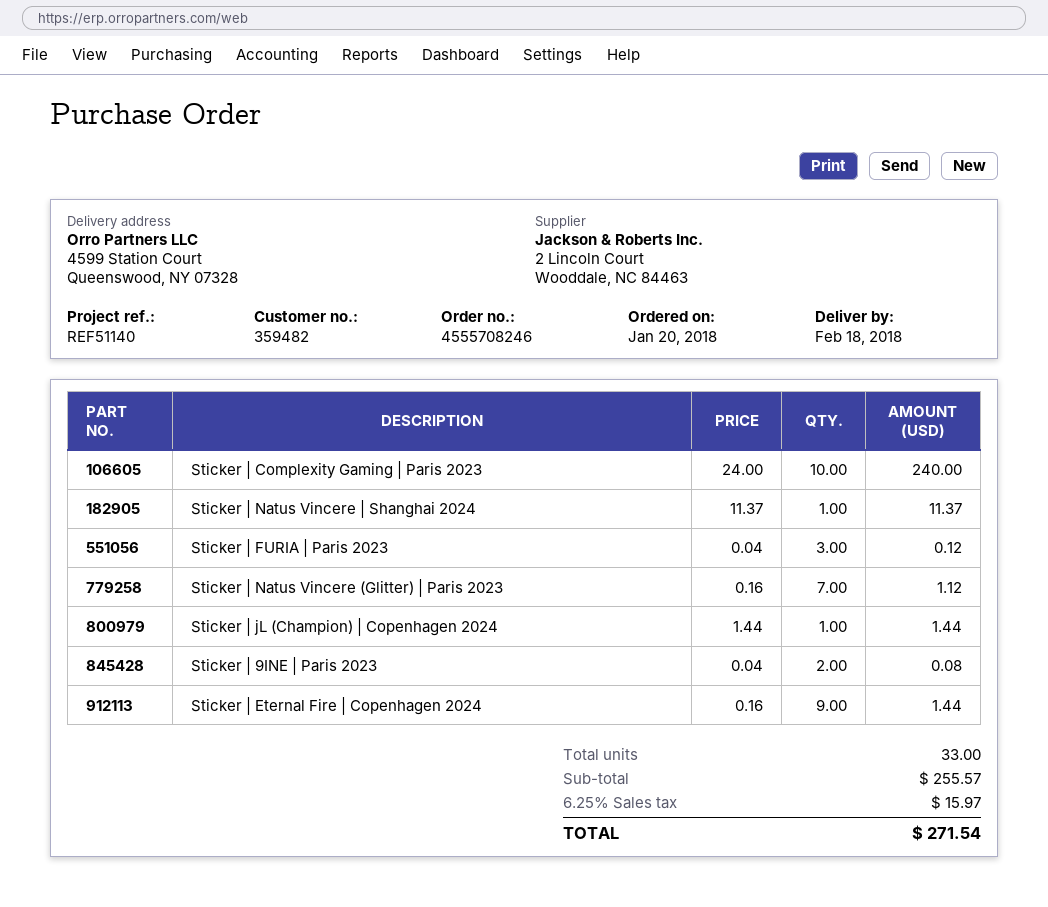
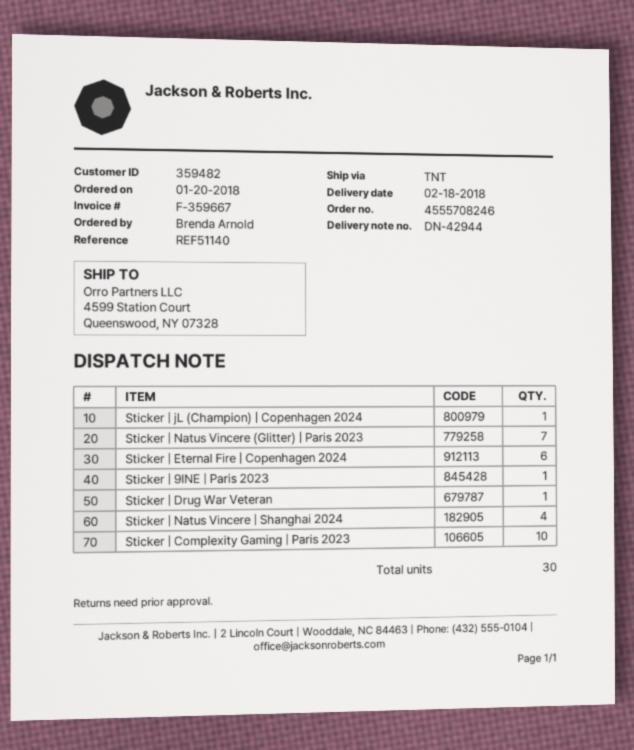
Sticker | Natus Vincere | Shanghai 2024: 1 -> 4
Sticker | FURIA | Paris 2023: 3 -> none
Sticker | 9INE | Paris 2023: 2 -> 1
Sticker | Eternal Fire | Copenhagen 2024: 9 -> 6
Sticker | Drug War Veteran: none -> 1
total quantity: 33 -> 30

